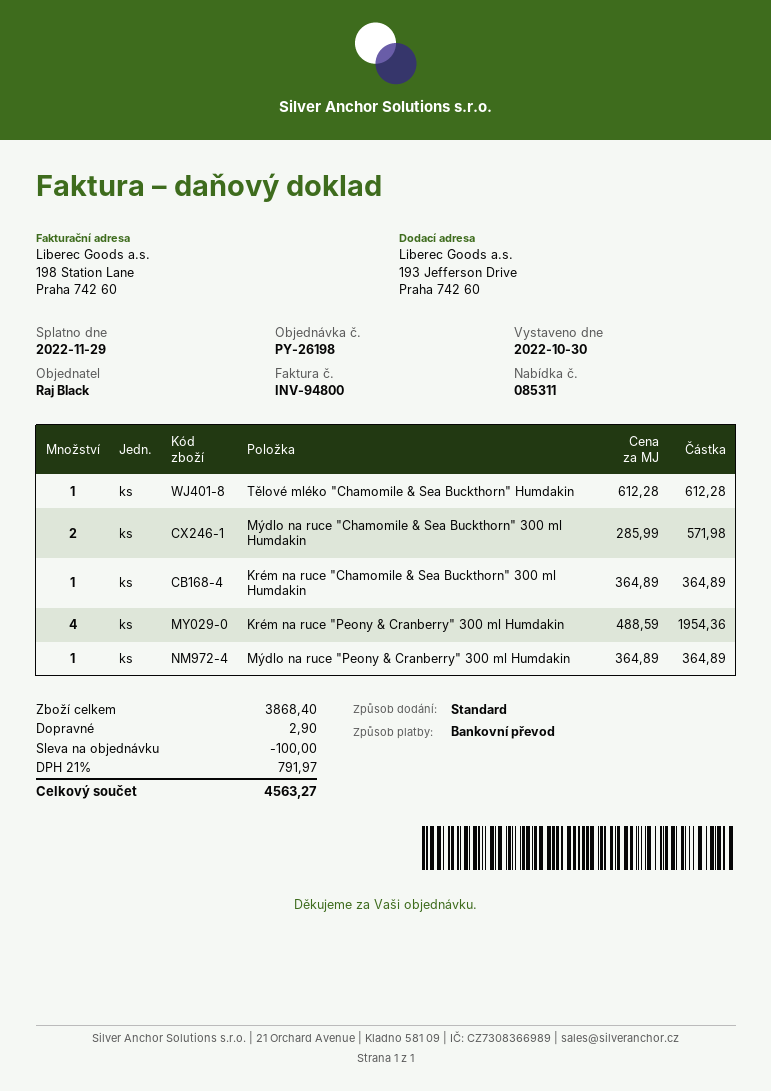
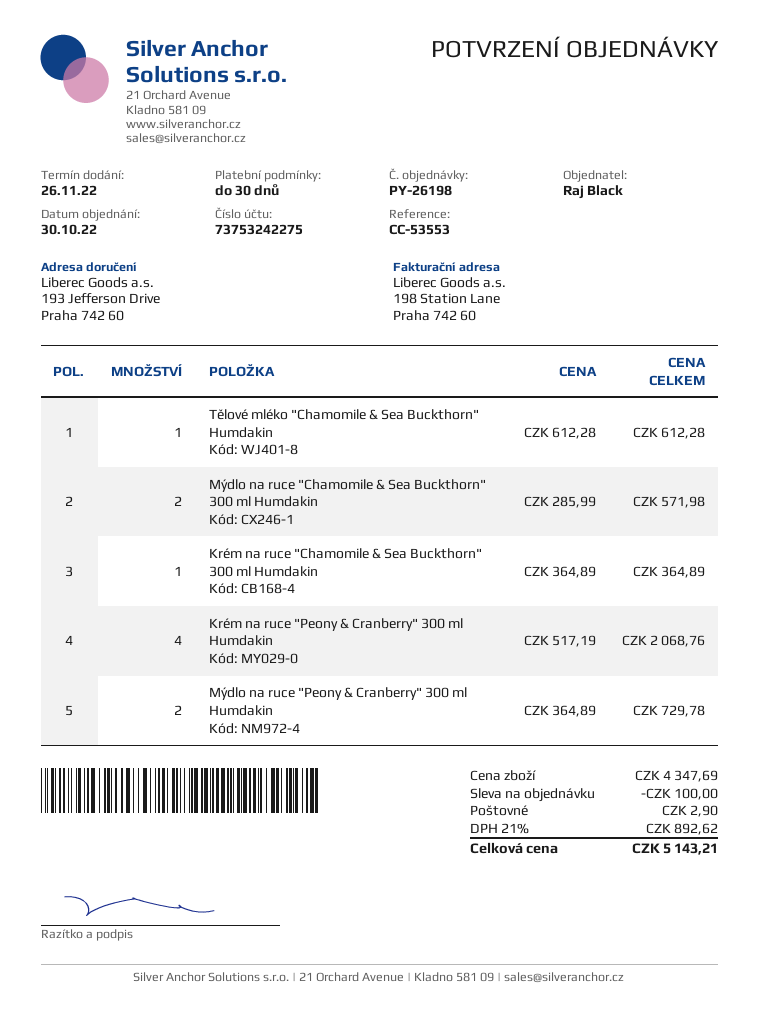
Krém na ruce "Peony & Cranberry" 300 ml Humdakin: 4 x 488.59 = 1954.36 -> 4 x 517.19 = 2068.76
Mýdlo na ruce "Peony & Cranberry" 300 ml Humdakin: 1 x 364.89 = 364.89 -> 2 x 364.89 = 729.78
subtotal: 3868.40 -> 4347.69
tax: 21% = 791.97 -> 21% = 892.62
total: 4563.27 -> 5143.21

